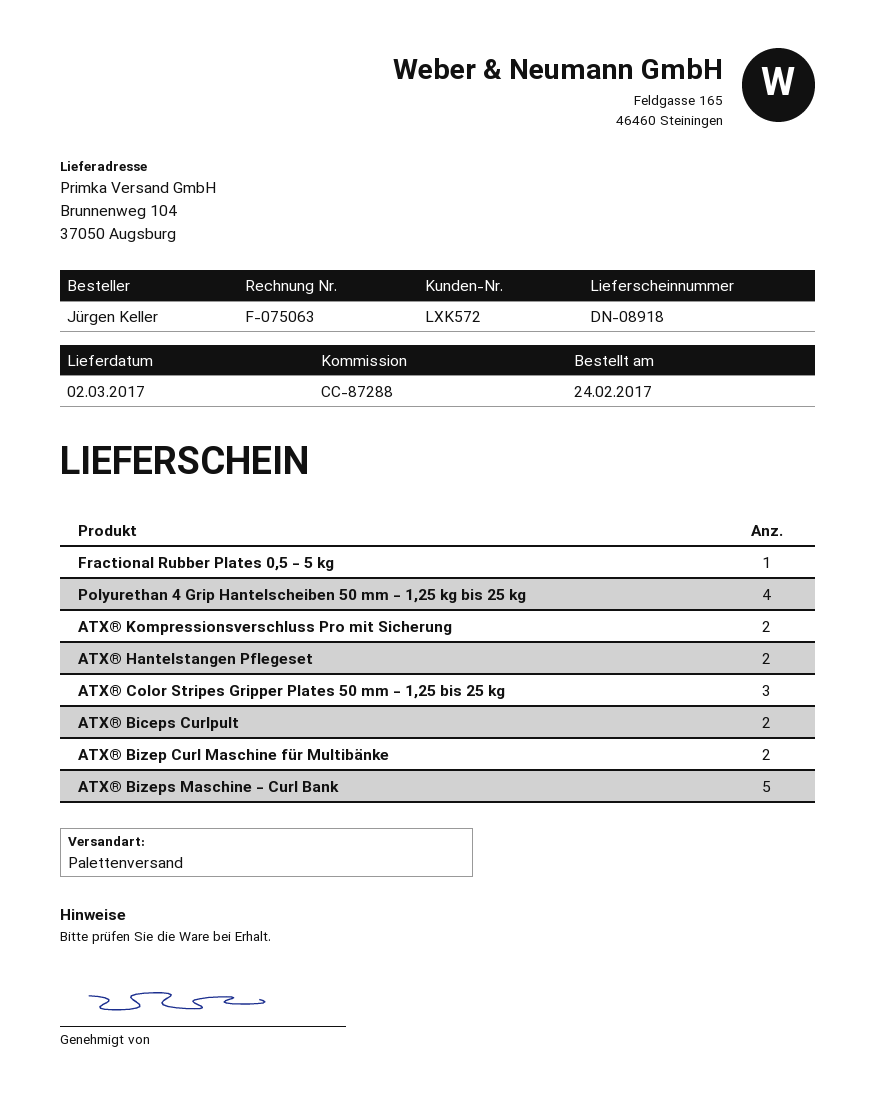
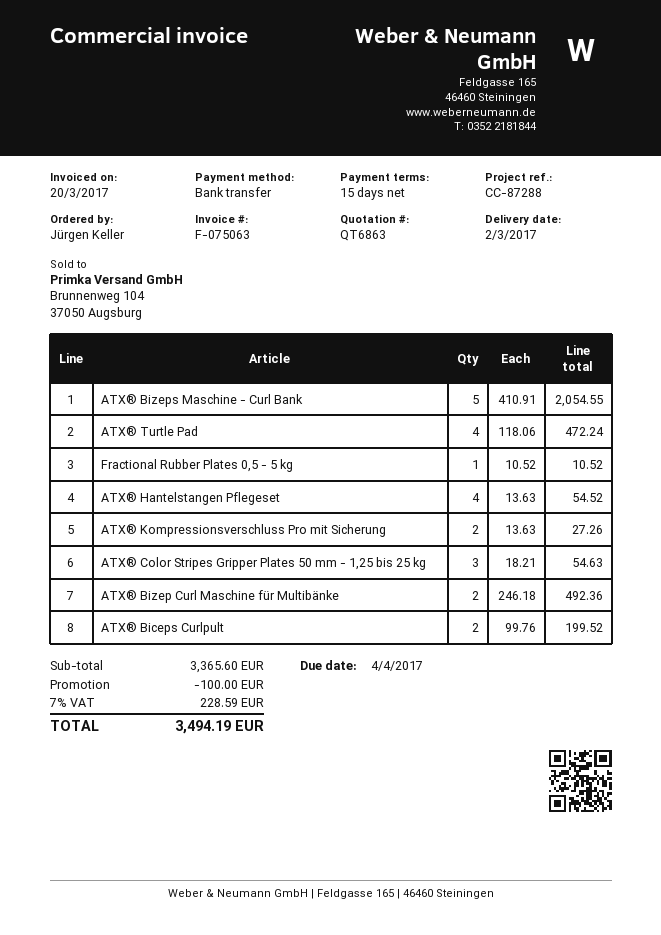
Polyurethan 4 Grip Hantelscheiben 50 mm - 1,25 kg bis 25 kg: 4 -> none
ATX® Hantelstangen Pflegeset: 2 -> 4
ATX® Turtle Pad: none -> 4

